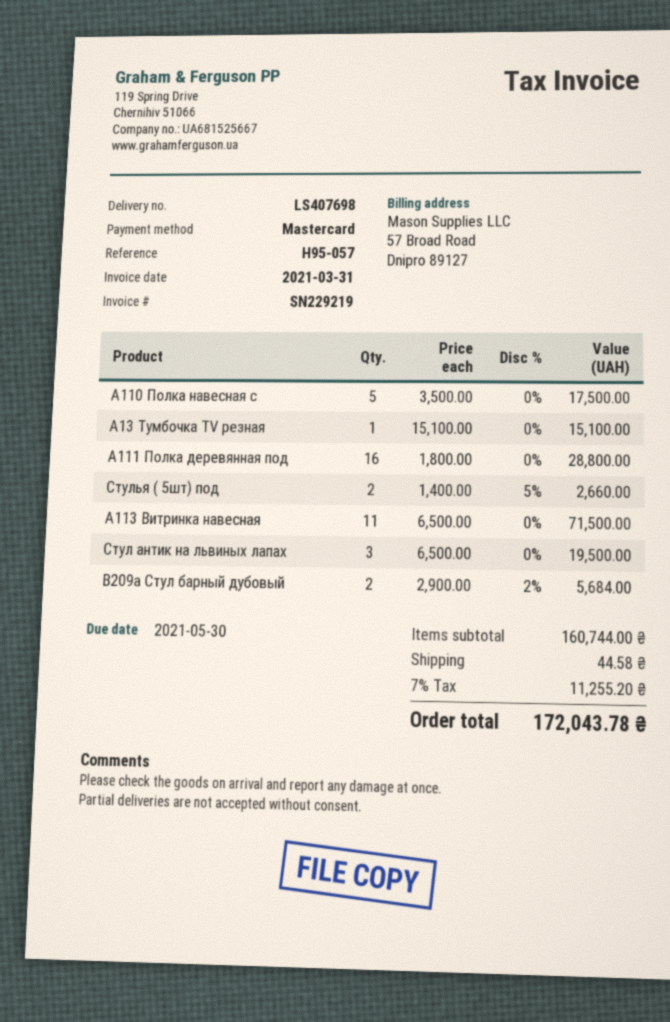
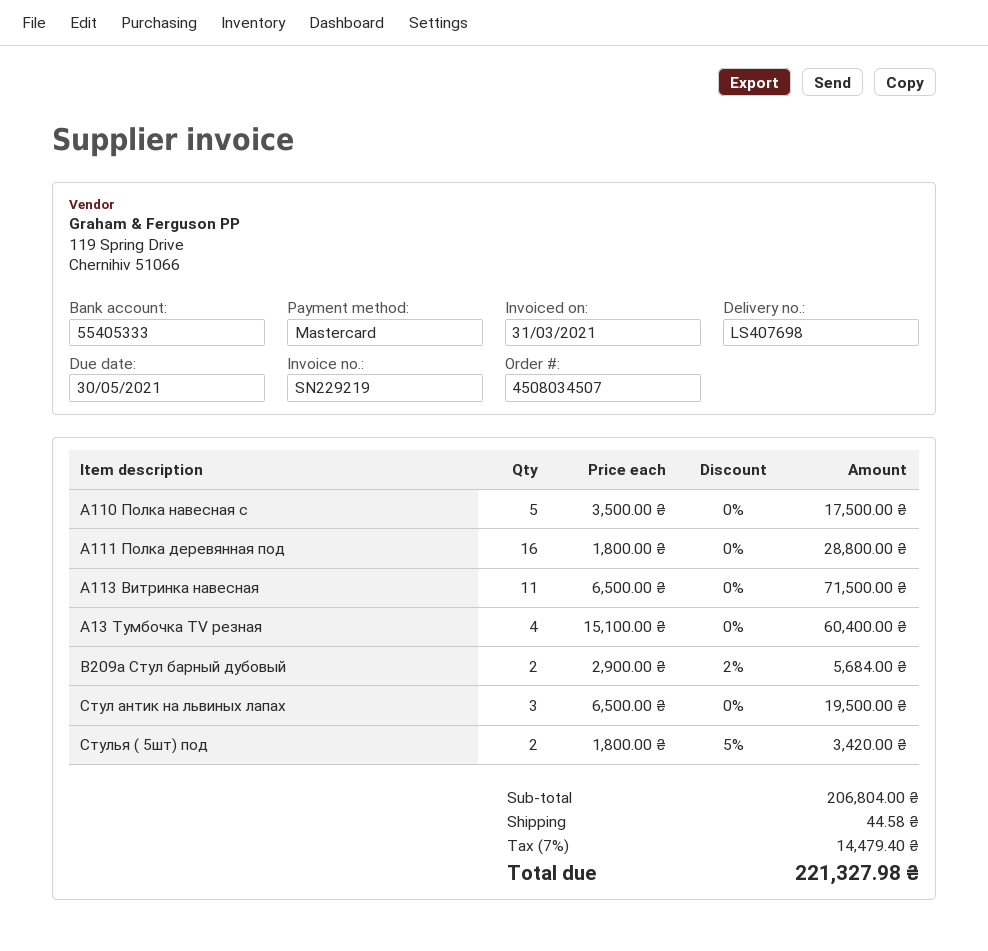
А13 Тумбочка TV резная: 1 x 15100.00 = 15100.00 -> 4 x 15100.00 = 60400.00
Стулья ( 5шт) под: 2 x 1400.00 - 5% = 2660.00 -> 2 x 1800.00 - 5% = 3420.00
subtotal: 160744.00 -> 206804.00
tax: 7% = 11255.20 -> 7% = 14479.40
total: 172043.78 -> 221327.98

